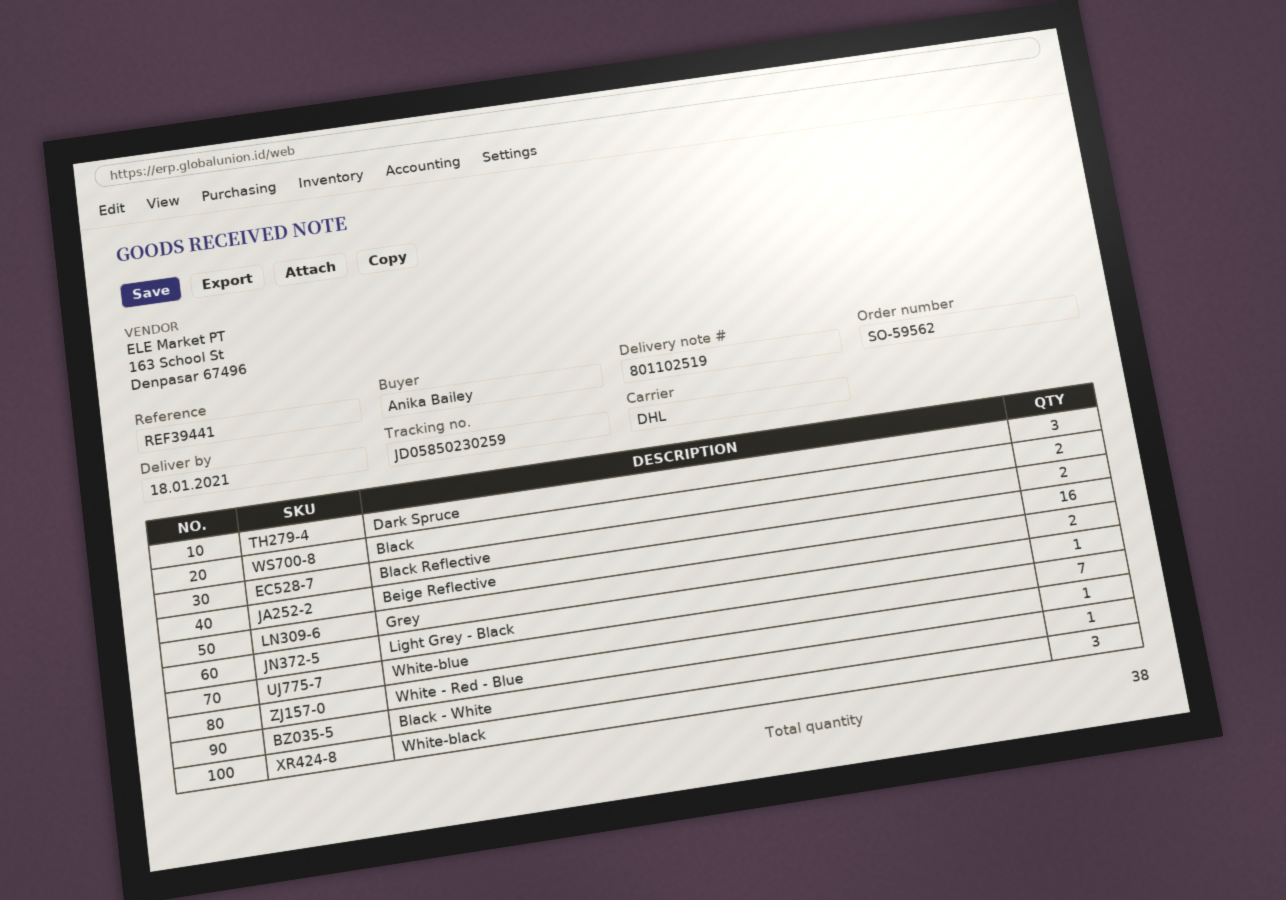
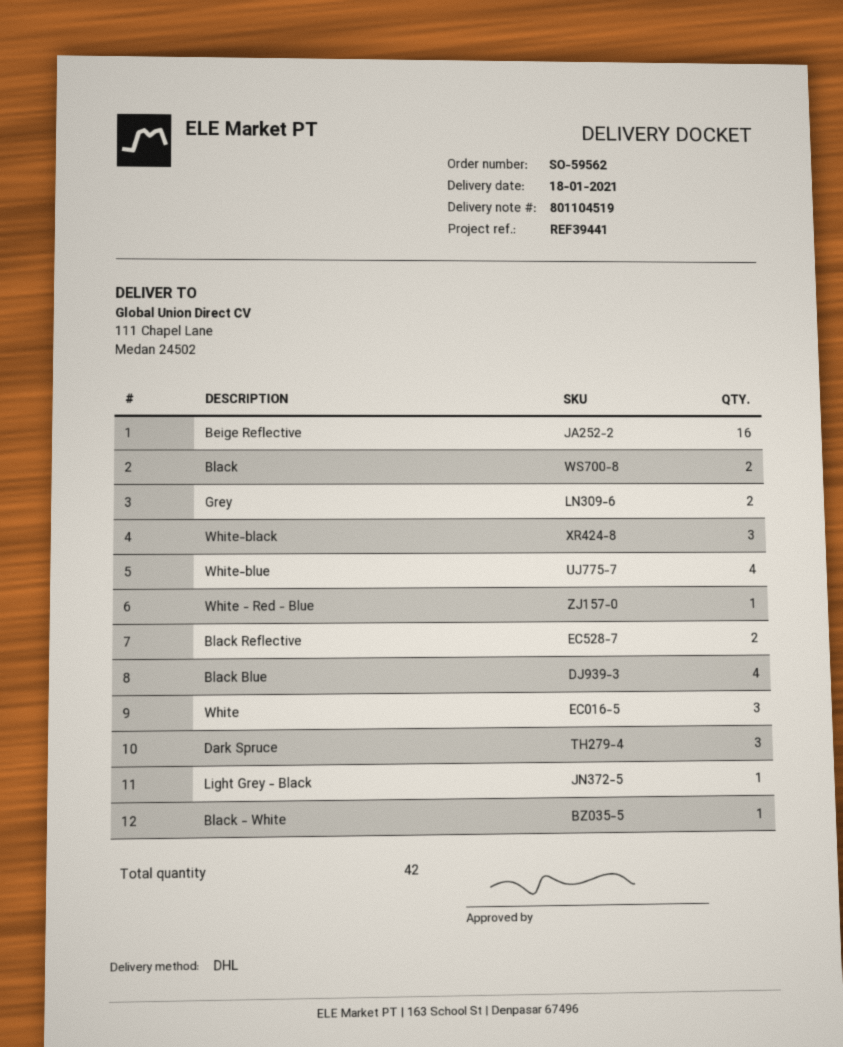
delivery note number: 801102519 -> 801104519
White-blue: 7 -> 4
Black Blue: none -> 4
White: none -> 3
total quantity: 38 -> 42

